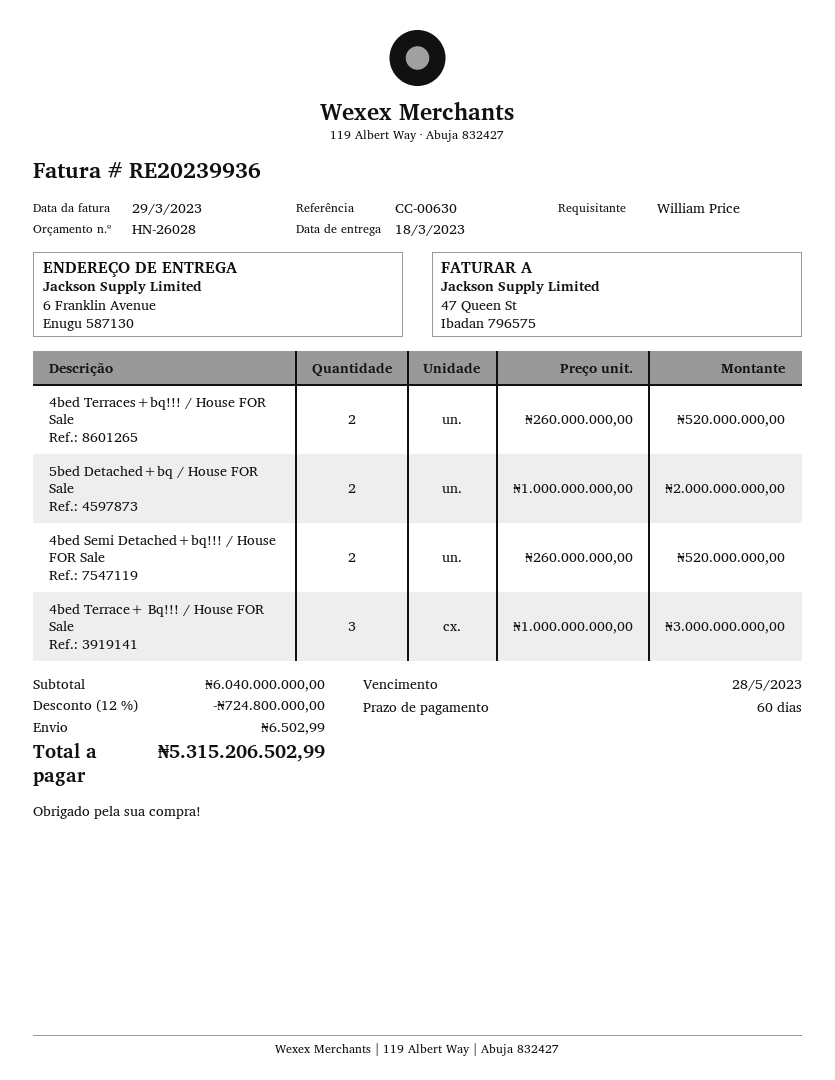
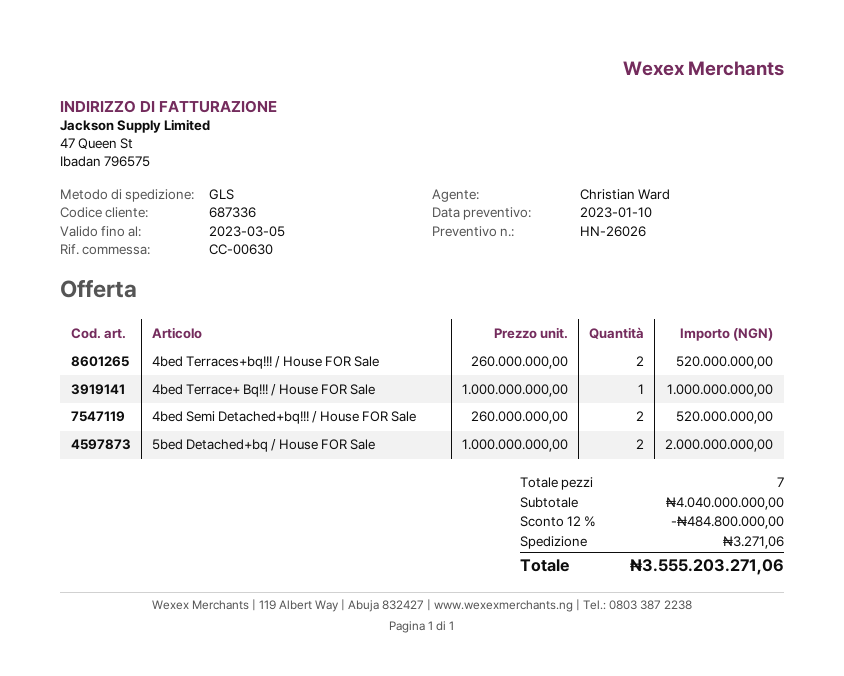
quote number: HN-26028 -> HN-26026
4bed Terrace+ Bq!!! / House FOR Sale: 3 x 1000000000.00 = 3000000000.00 -> 1 x 1000000000.00 = 1000000000.00
subtotal: 6040000000.00 -> 4040000000.00
discount: 12% = 724800000.00 -> 12% = 484800000.00
shipping: 6502.99 -> 3271.06
total: 5315206502.99 -> 3555203271.06

